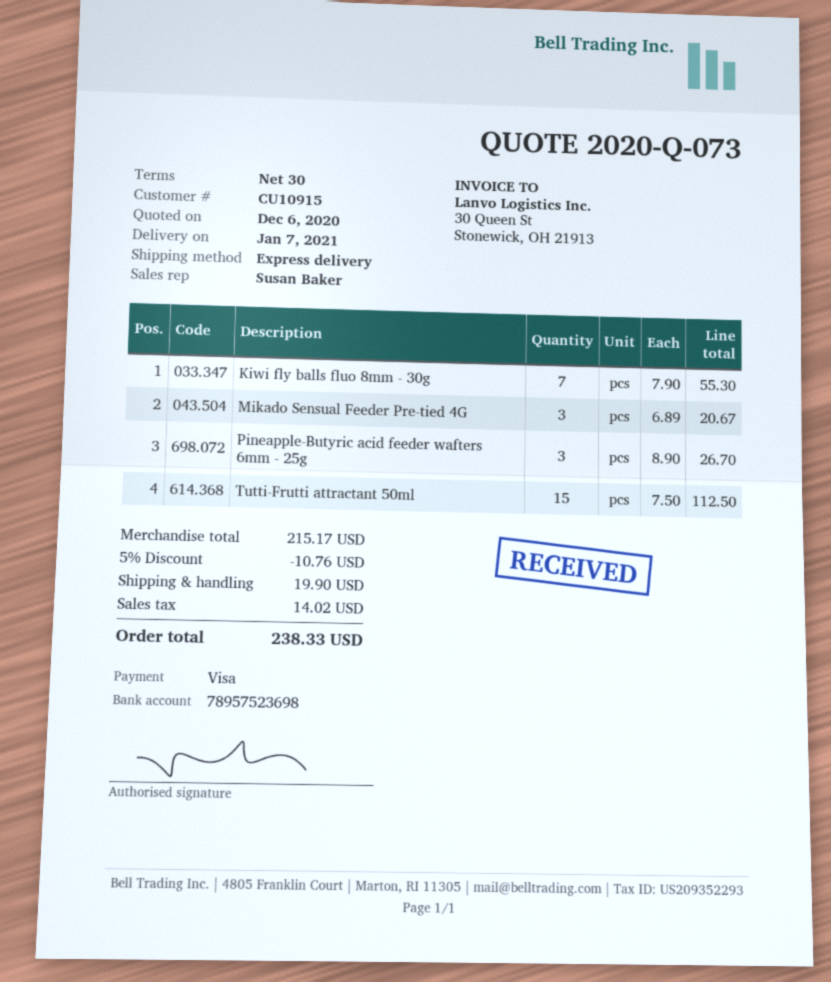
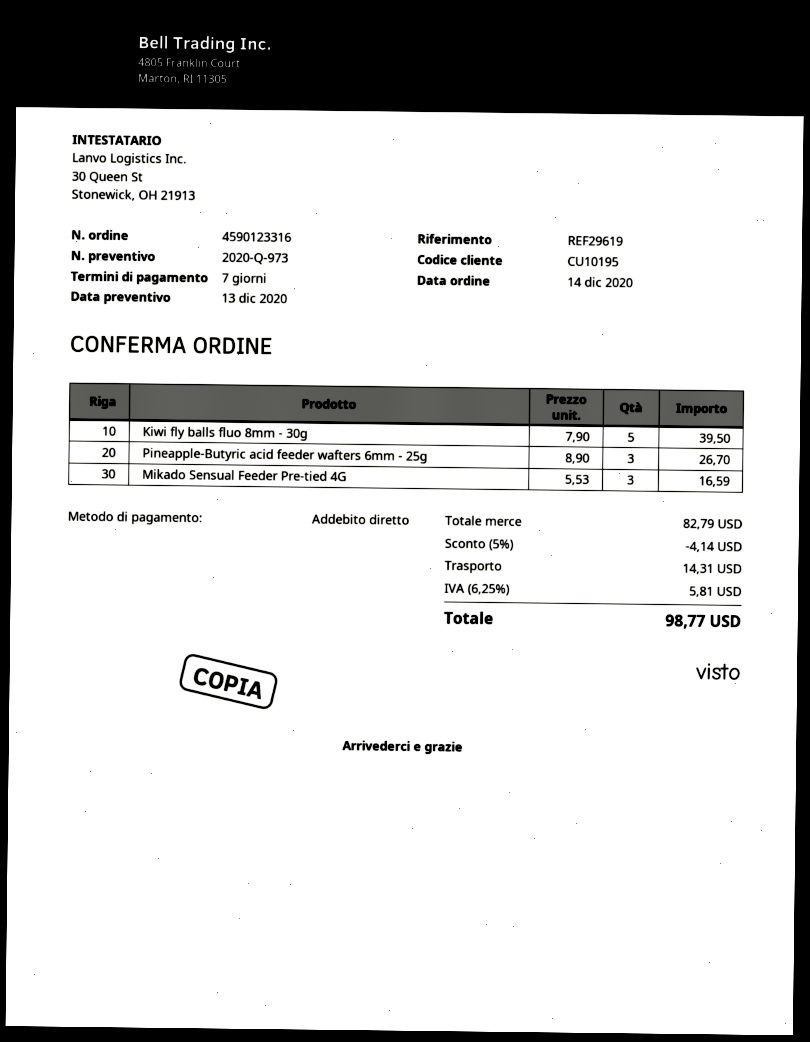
quote number: 2020-Q-073 -> 2020-Q-973
quote date: 2020-12-06 -> 2020-12-13
payment terms: 30 days -> 7 days
customer number: CU10915 -> CU10195
payment method: Visa -> direct debit
Kiwi fly balls fluo 8mm - 30g: 7 x 7.90 = 55.30 -> 5 x 7.90 = 39.50
Mikado Sensual Feeder Pre-tied 4G: 3 x 6.89 = 20.67 -> 3 x 5.53 = 16.59
Tutti-Frutti attractant 50ml: 15 x 7.50 = 112.50 -> none
subtotal: 215.17 -> 82.79
discount: 5% = 10.76 -> 5% = 4.14
shipping: 19.90 -> 14.31
tax: 14.02 -> 5.81
total: 238.33 -> 98.77

